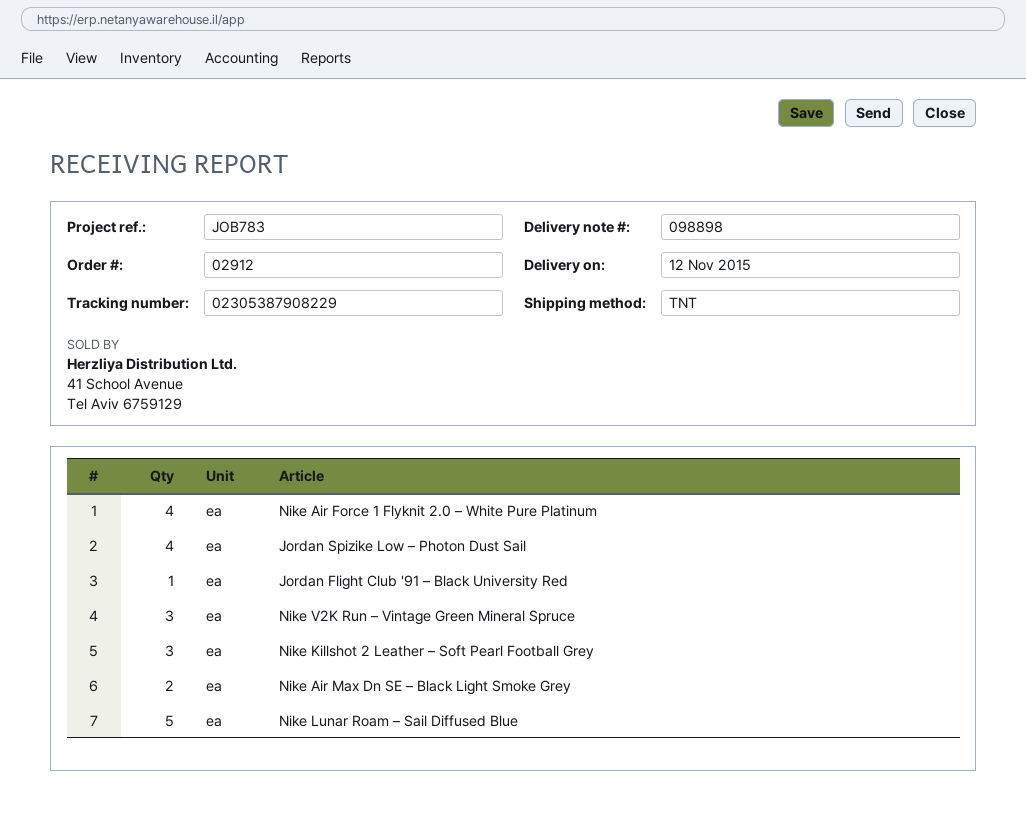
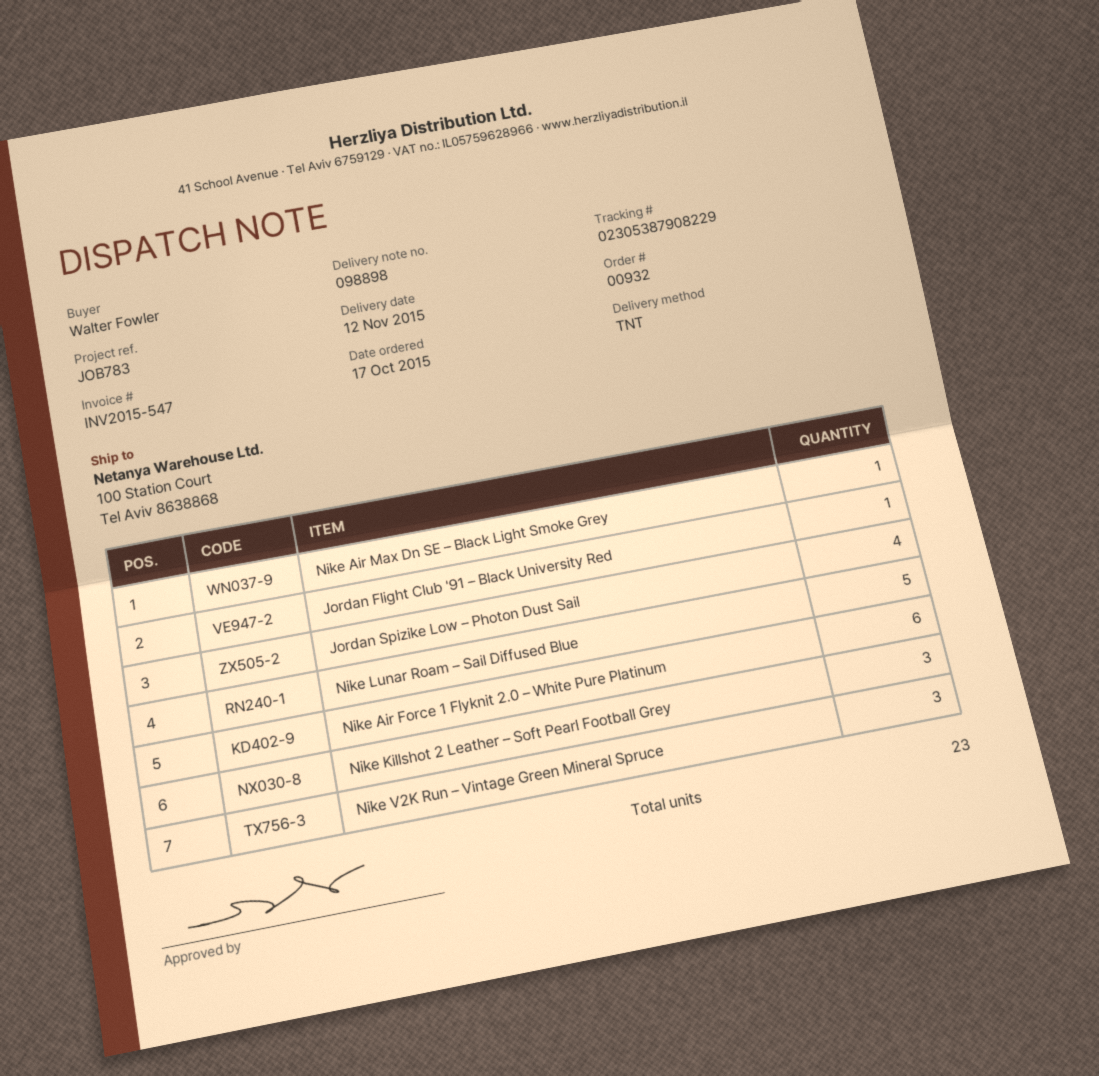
order number: 02912 -> 00932
Nike Air Force 1 Flyknit 2.0 – White Pure Platinum: 4 -> 6
Nike Air Max Dn SE – Black Light Smoke Grey: 2 -> 1

